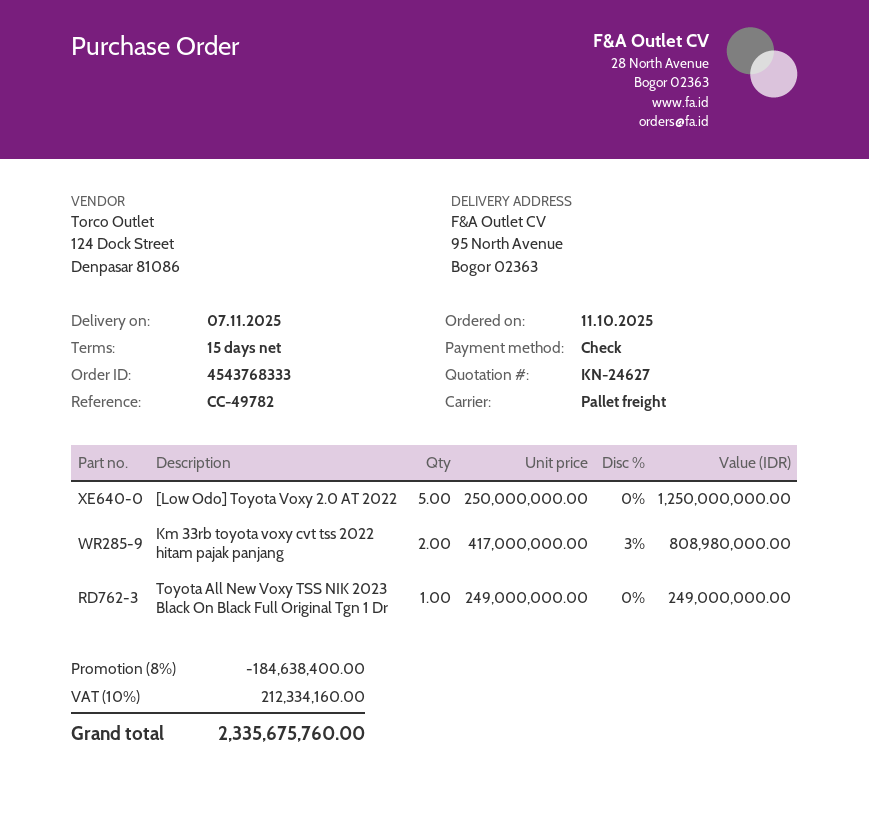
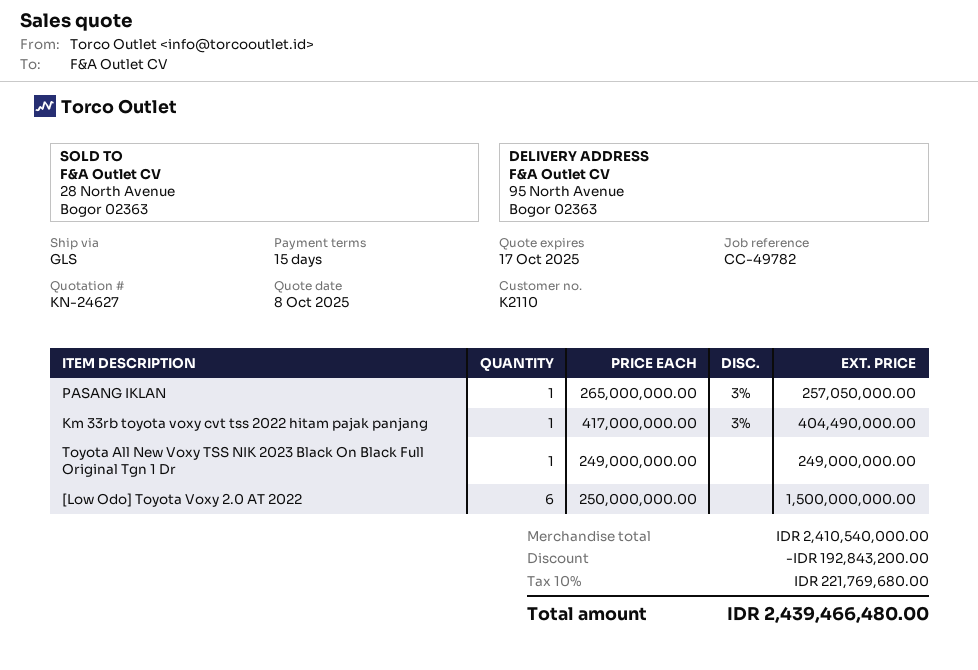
shipping method: pallet freight -> GLS
[Low Odo] Toyota Voxy 2.0 AT 2022: 5 x 250000000.00 = 1250000000.00 -> 6 x 250000000.00 = 1500000000.00
Km 33rb toyota voxy cvt tss 2022 hitam pajak panjang: 2 x 417000000.00 - 3% = 808980000.00 -> 1 x 417000000.00 - 3% = 404490000.00
PASANG IKLAN: none -> 1 x 265000000.00 - 3% = 257050000.00
discount: 184638400.00 -> 192843200.00
tax: 10% = 212334160.00 -> 10% = 221769680.00
total: 2335675760.00 -> 2439466480.00

